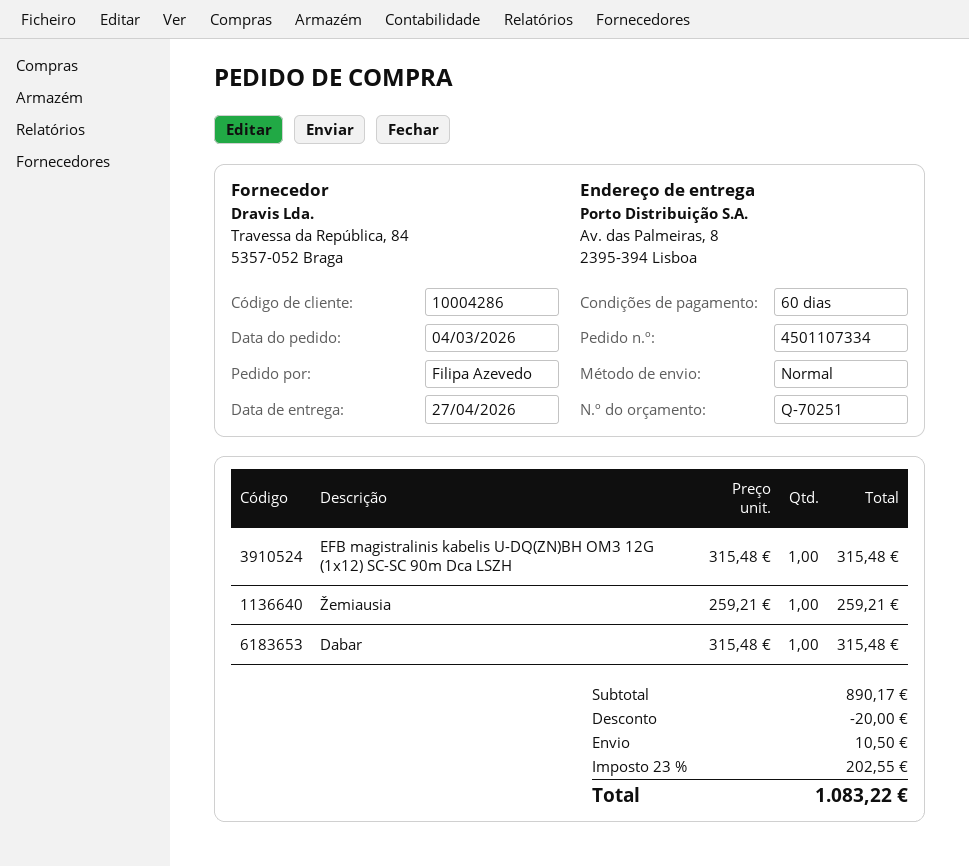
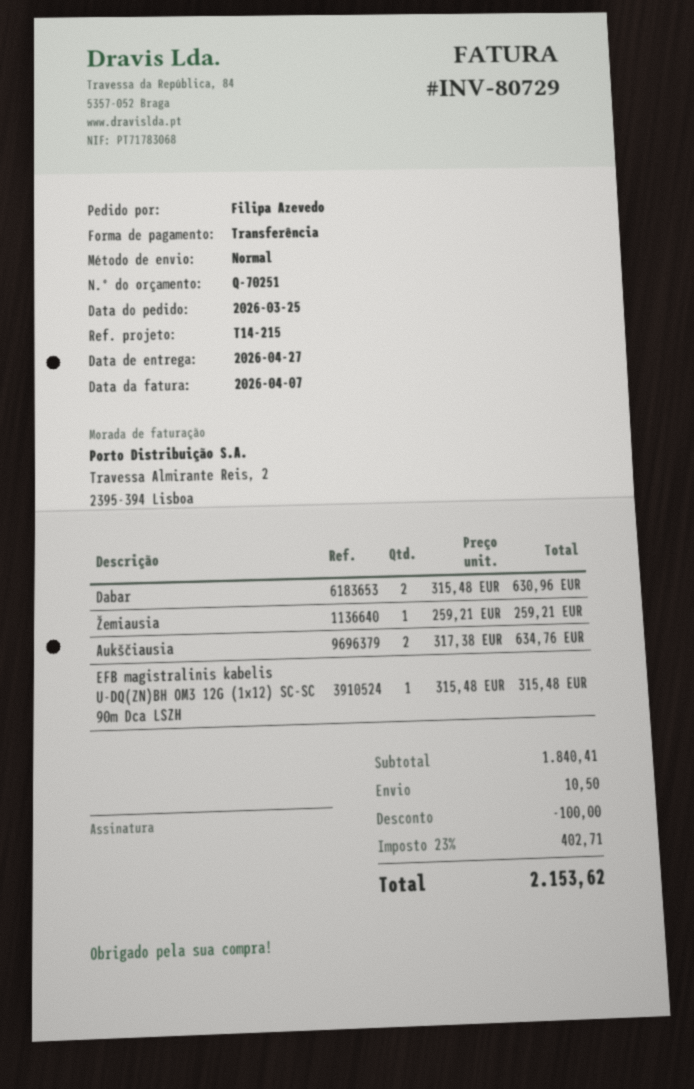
order date: 2026-03-04 -> 2026-03-25
Dabar: 1 x 315.48 = 315.48 -> 2 x 315.48 = 630.96
Aukščiausia: none -> 2 x 317.38 = 634.76
subtotal: 890.17 -> 1840.41
discount: 20.00 -> 100.00
tax: 23% = 202.55 -> 23% = 402.71
total: 1083.22 -> 2153.62

